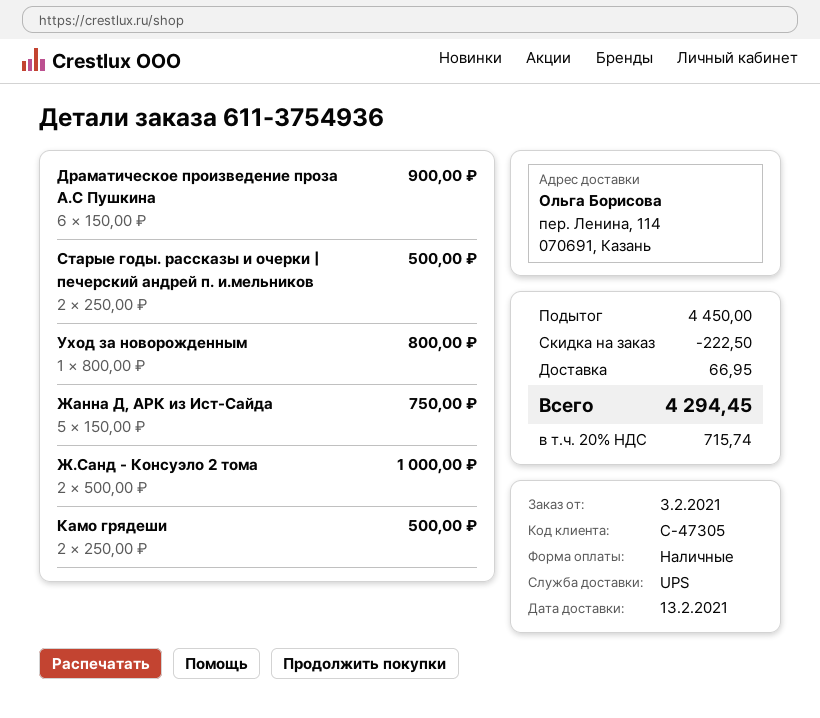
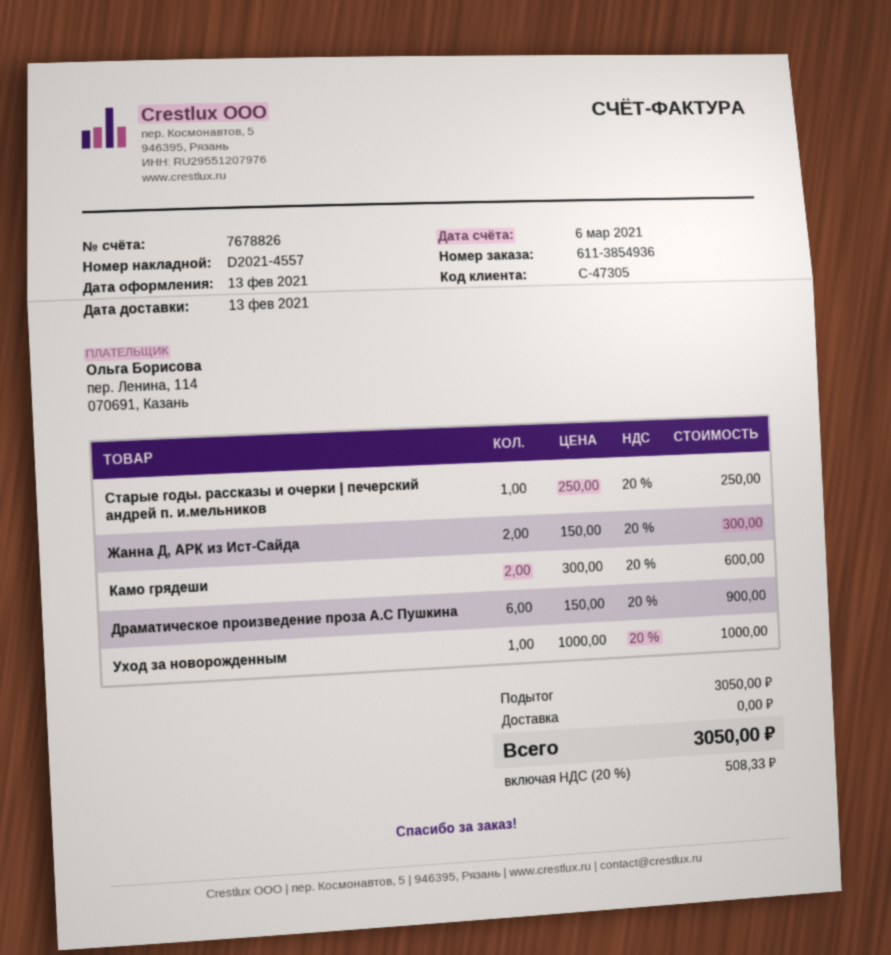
order number: 611-3754936 -> 611-3854936
order date: 2021-02-03 -> 2021-02-13
Старые годы. рассказы и очерки | печерский андрей п. и.мельников: 2 x 250.00 = 500.00 -> 1 x 250.00 = 250.00
Уход за новорожденным: 1 x 800.00 = 800.00 -> 1 x 1000.00 = 1000.00
Жанна Д, АРК из Ист-Сайда: 5 x 150.00 = 750.00 -> 2 x 150.00 = 300.00
Ж.Санд - Консуэло 2 тома: 2 x 500.00 = 1000.00 -> none
Камо грядеши: 2 x 250.00 = 500.00 -> 2 x 300.00 = 600.00
subtotal: 4450.00 -> 3050.00
discount: 222.50 -> none
shipping: 66.95 -> 0.00
tax: 20% = 715.74 -> 20% = 508.33
total: 4294.45 -> 3050.00

